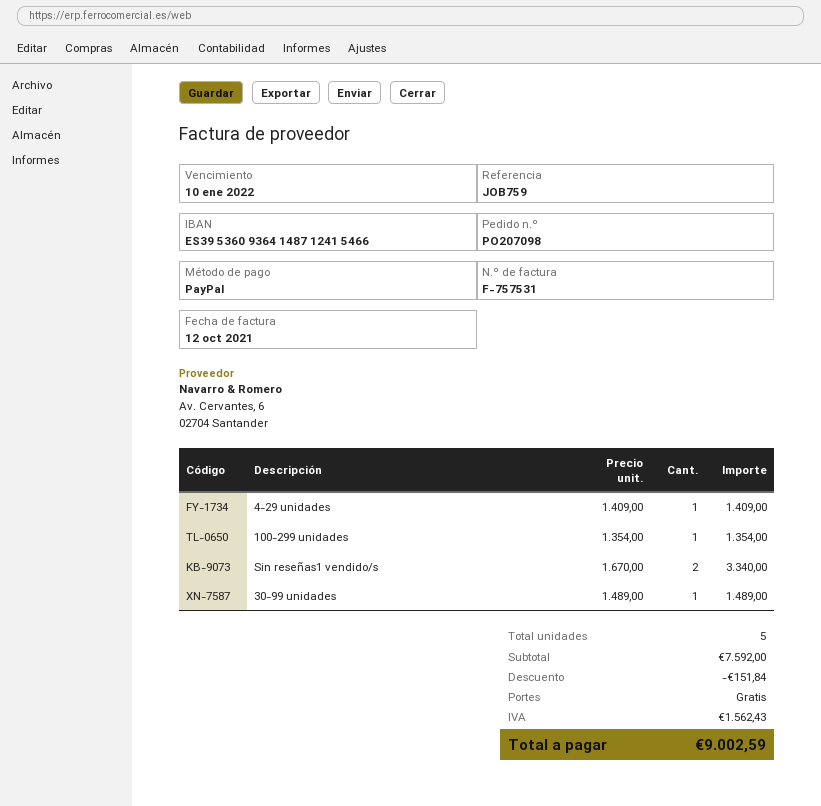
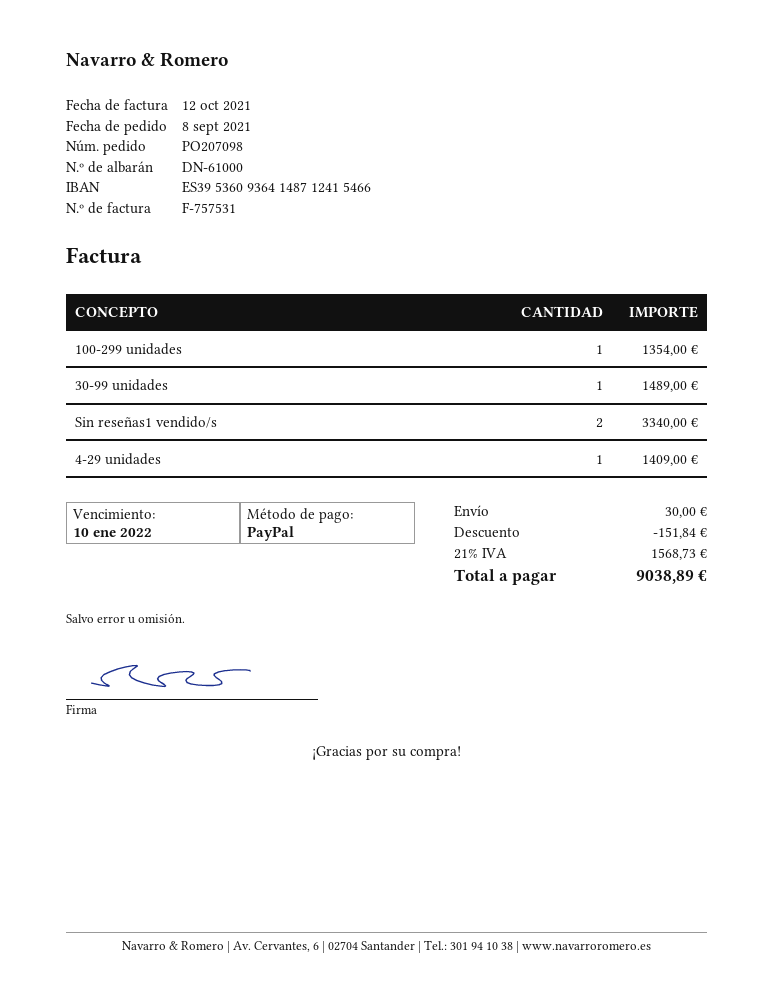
shipping: 0.00 -> 30.00
tax: 1562.43 -> 1568.73
total: 9002.59 -> 9038.89

